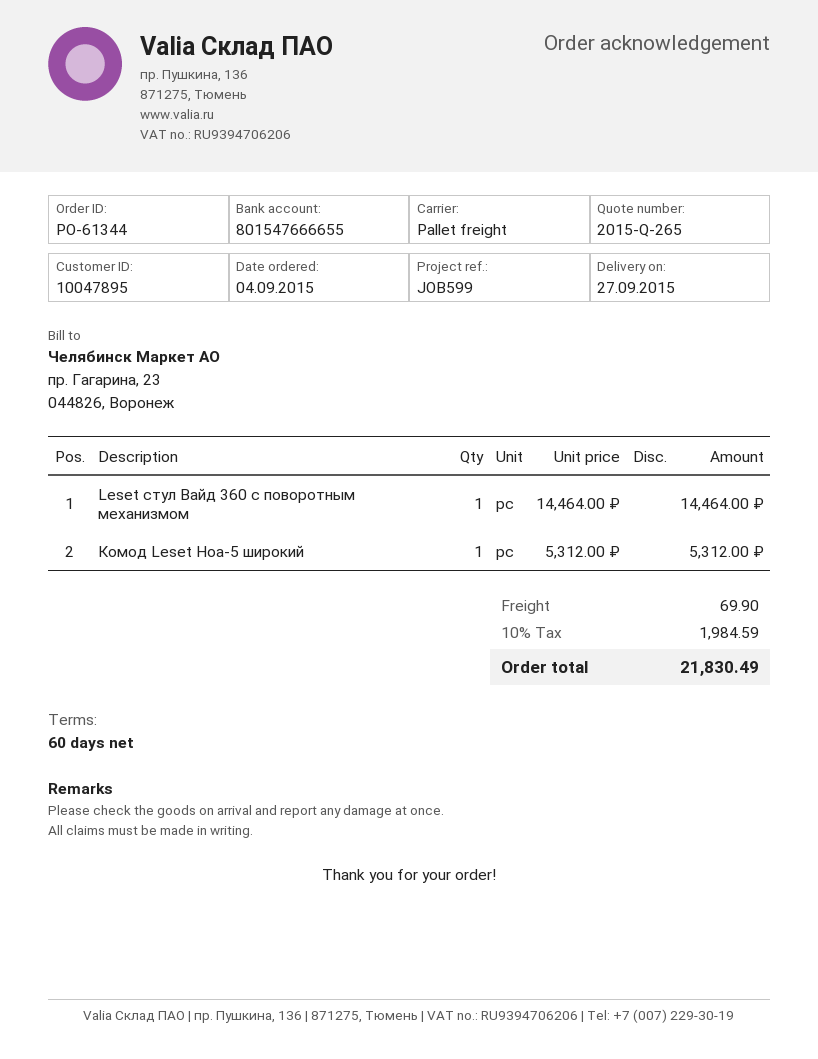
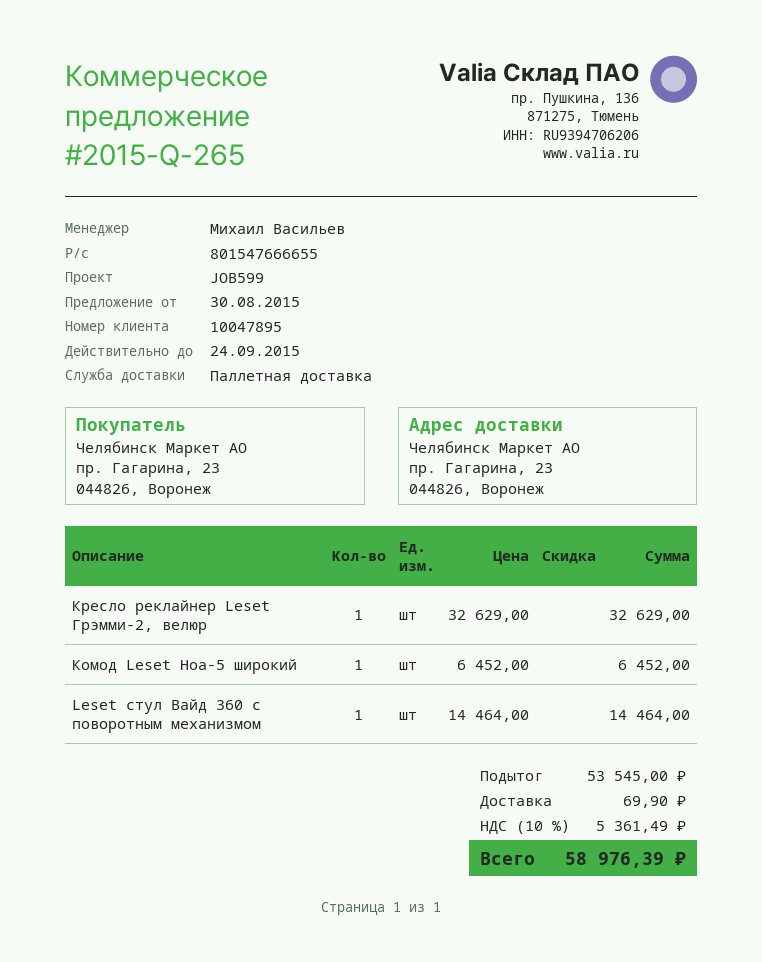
Комод Leset Ноа-5 широкий: 1 x 5312.00 = 5312.00 -> 1 x 6452.00 = 6452.00
Кресло реклайнер Leset Грэмми-2, велюр: none -> 1 x 32629.00 = 32629.00
tax: 10% = 1984.59 -> 10% = 5361.49
total: 21830.49 -> 58976.39

